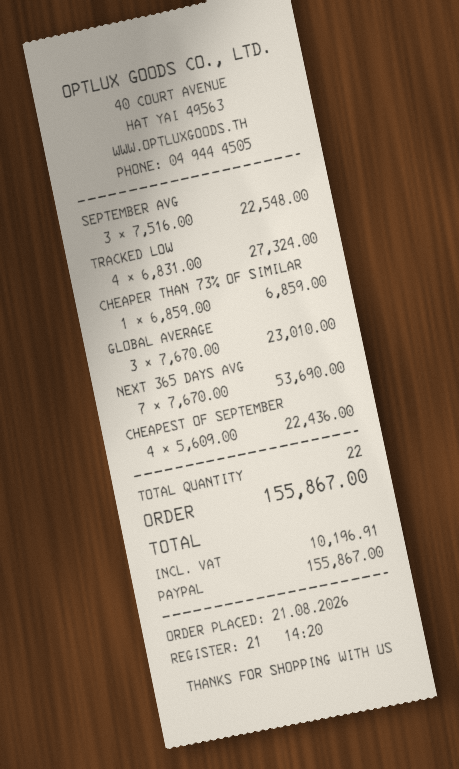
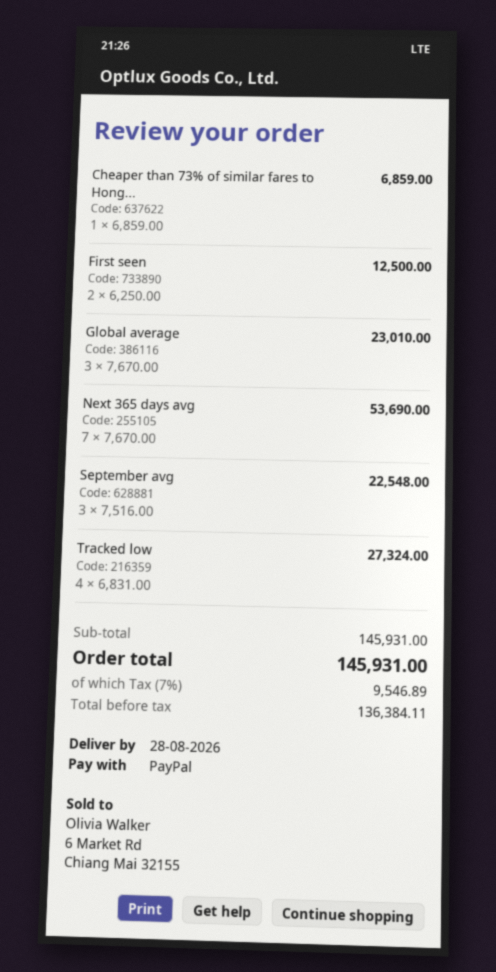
CHEAPEST OF SEPTEMBER: 4 x 5609.00 = 22436.00 -> none
First seen: none -> 2 x 6250.00 = 12500.00
tax: 10196.91 -> 9546.89
total: 155867.00 -> 145931.00

